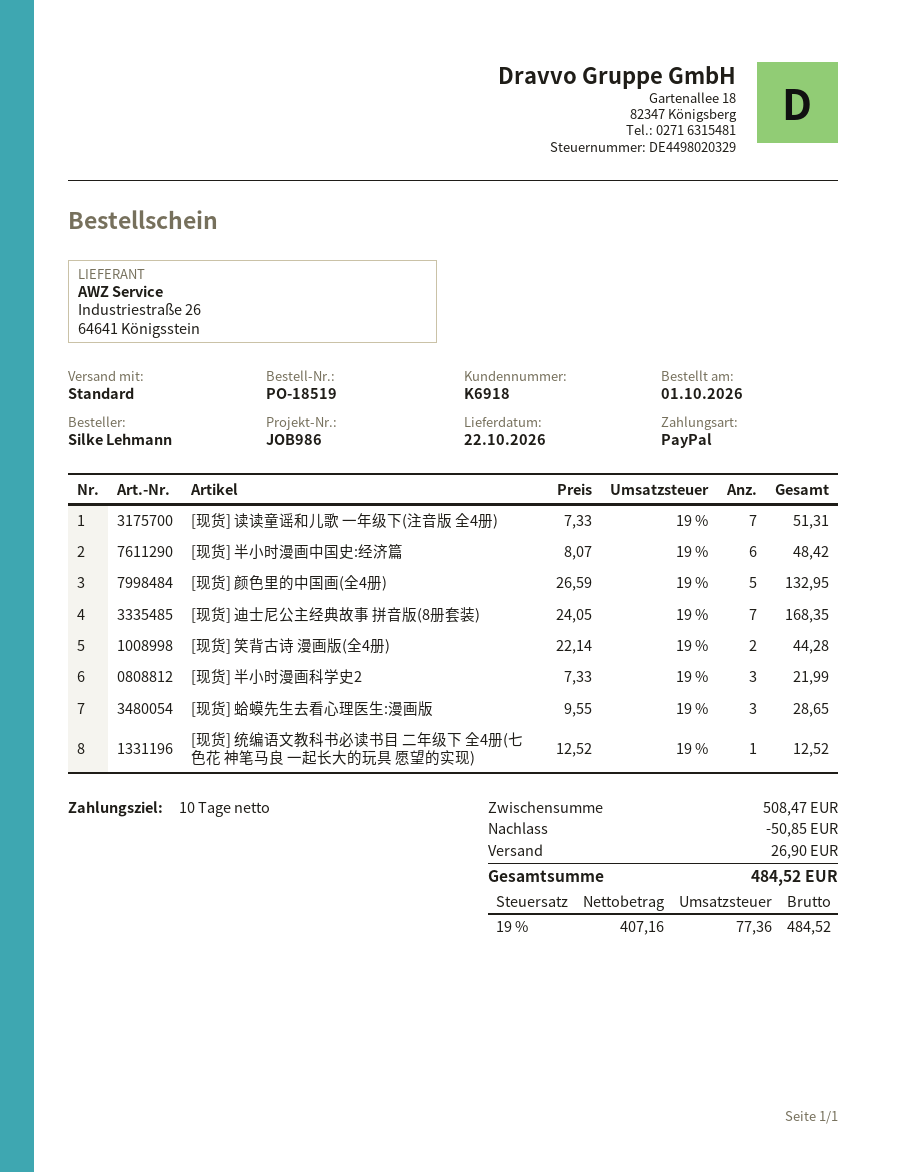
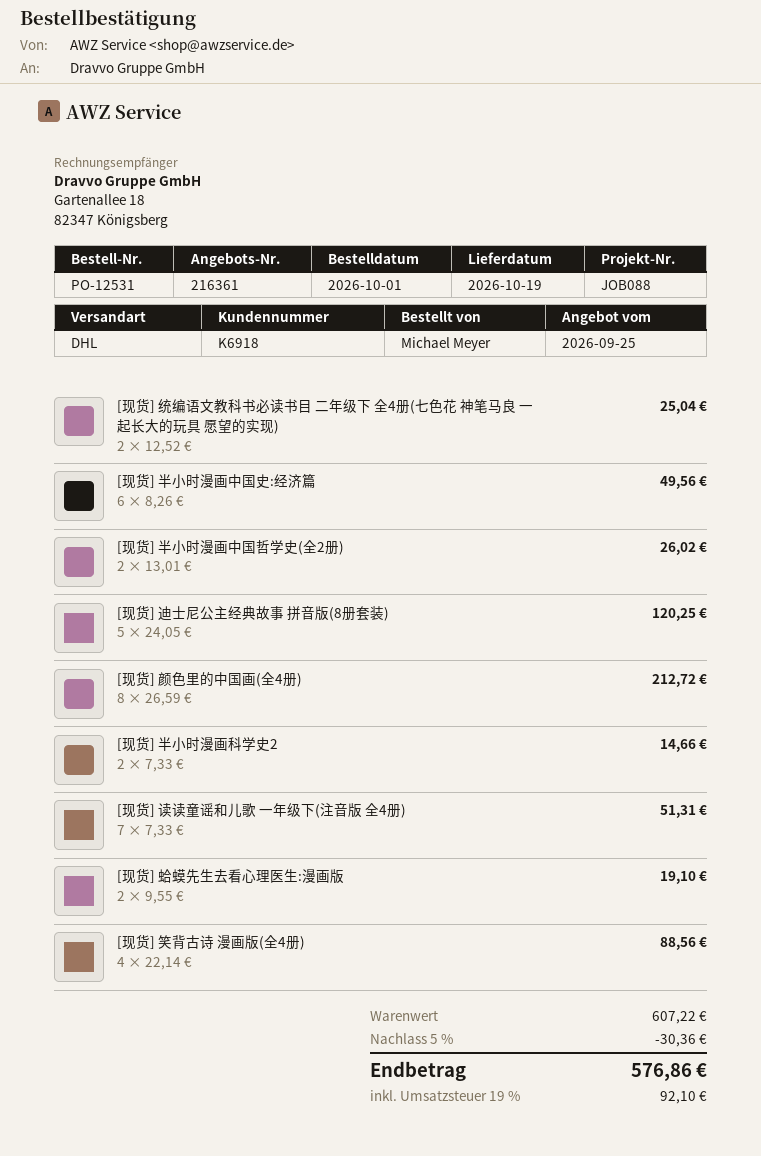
order number: PO-18519 -> PO-12531
delivery date: 2026-10-22 -> 2026-10-19
reference: JOB986 -> JOB088
ordered by: Silke Lehmann -> Michael Meyer
shipping method: standard -> DHL
[现货] 半小时漫画中国史:经济篇: 6 x 8.07 = 48.42 -> 6 x 8.26 = 49.56
[现货] 颜色里的中国画(全4册): 5 x 26.59 = 132.95 -> 8 x 26.59 = 212.72
[现货] 迪士尼公主经典故事 拼音版(8册套装): 7 x 24.05 = 168.35 -> 5 x 24.05 = 120.25
[现货] 笑背古诗 漫画版(全4册): 2 x 22.14 = 44.28 -> 4 x 22.14 = 88.56
[现货] 半小时漫画科学史2: 3 x 7.33 = 21.99 -> 2 x 7.33 = 14.66
[现货] 蛤蟆先生去看心理医生:漫画版: 3 x 9.55 = 28.65 -> 2 x 9.55 = 19.10
[现货] 统编语文教科书必读书目 二年级下 全4册(七色花 神笔马良 一起长大的玩具 愿望的实现): 1 x 12.52 = 12.52 -> 2 x 12.52 = 25.04
[现货] 半小时漫画中国哲学史(全2册): none -> 2 x 13.01 = 26.02
subtotal: 508.47 -> 607.22
discount: 50.85 -> 30.36
shipping: 26.90 -> none
tax: 19% = 77.36 -> 19% = 92.10
total: 484.52 -> 576.86

